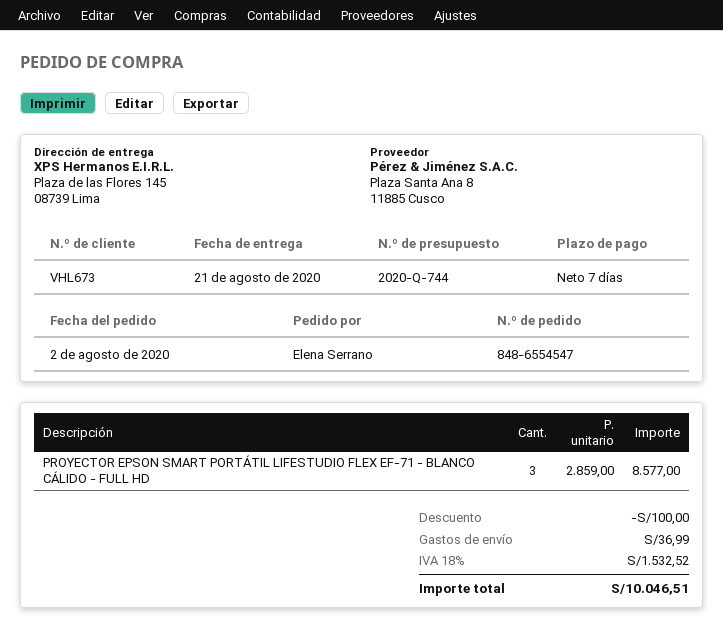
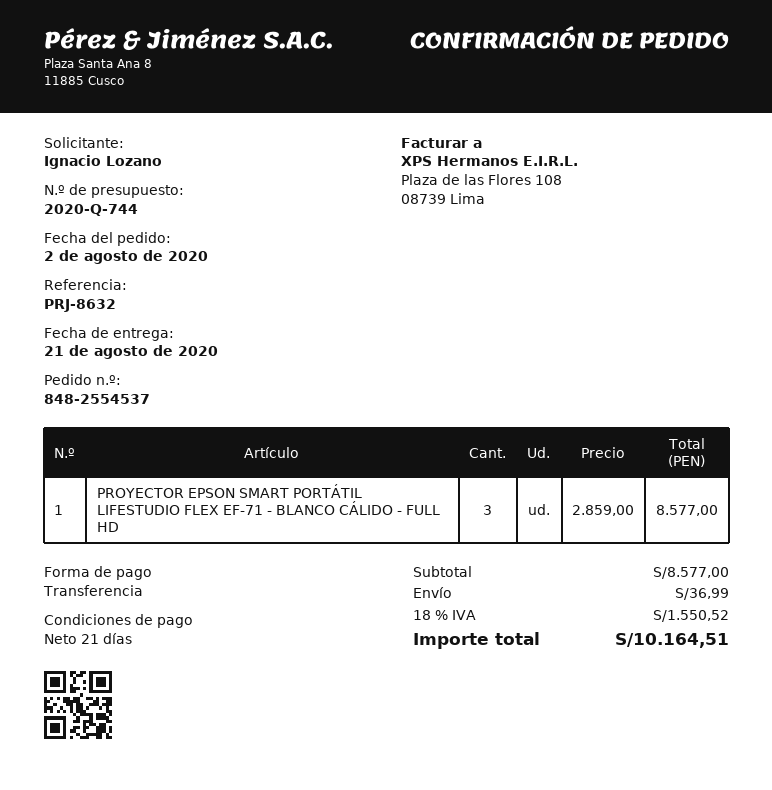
order number: 848-6554547 -> 848-2554537
payment terms: 7 days -> 21 days
ordered by: Elena Serrano -> Ignacio Lozano
discount: 100.00 -> none
tax: 18% = 1532.52 -> 18% = 1550.52
total: 10046.51 -> 10164.51

